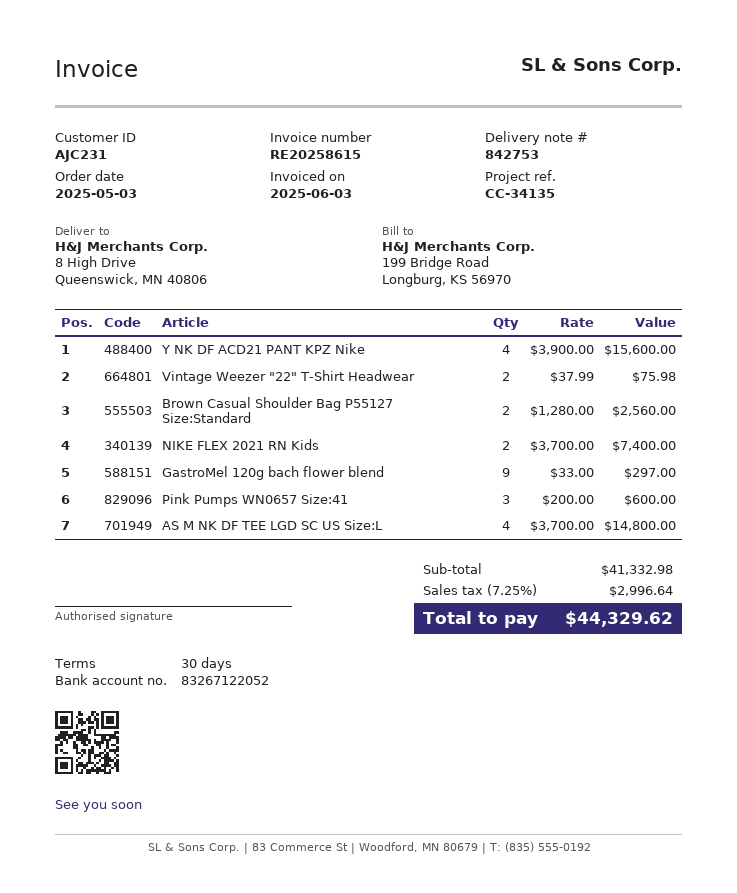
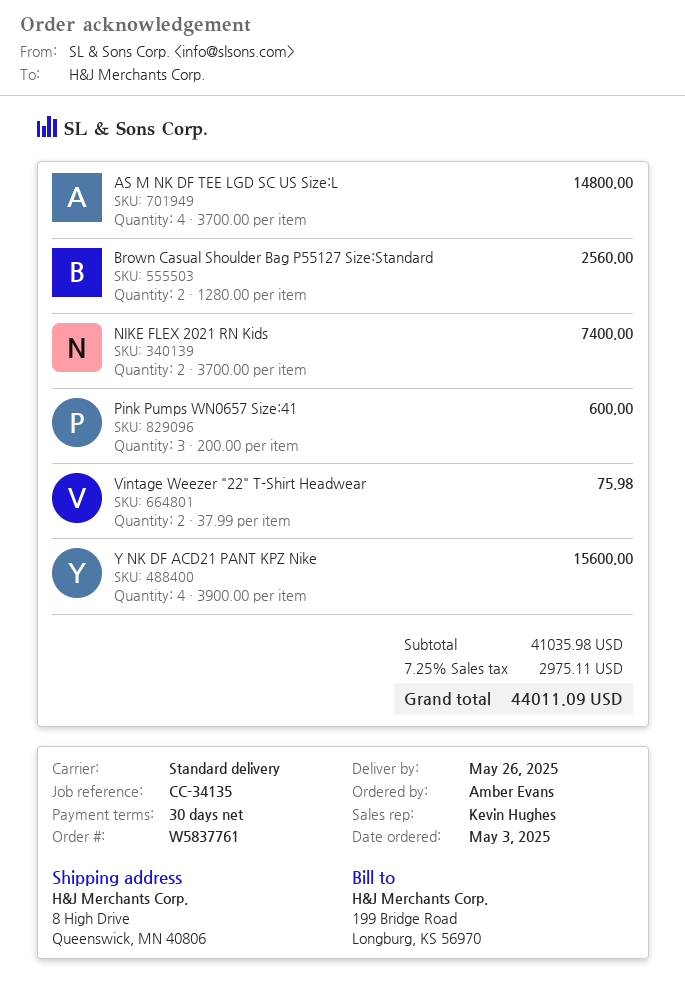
GastroMel 120g bach flower blend: 9 x 33.00 = 297.00 -> none
subtotal: 41332.98 -> 41035.98
tax: 7.25% = 2996.64 -> 7.25% = 2975.11
total: 44329.62 -> 44011.09

